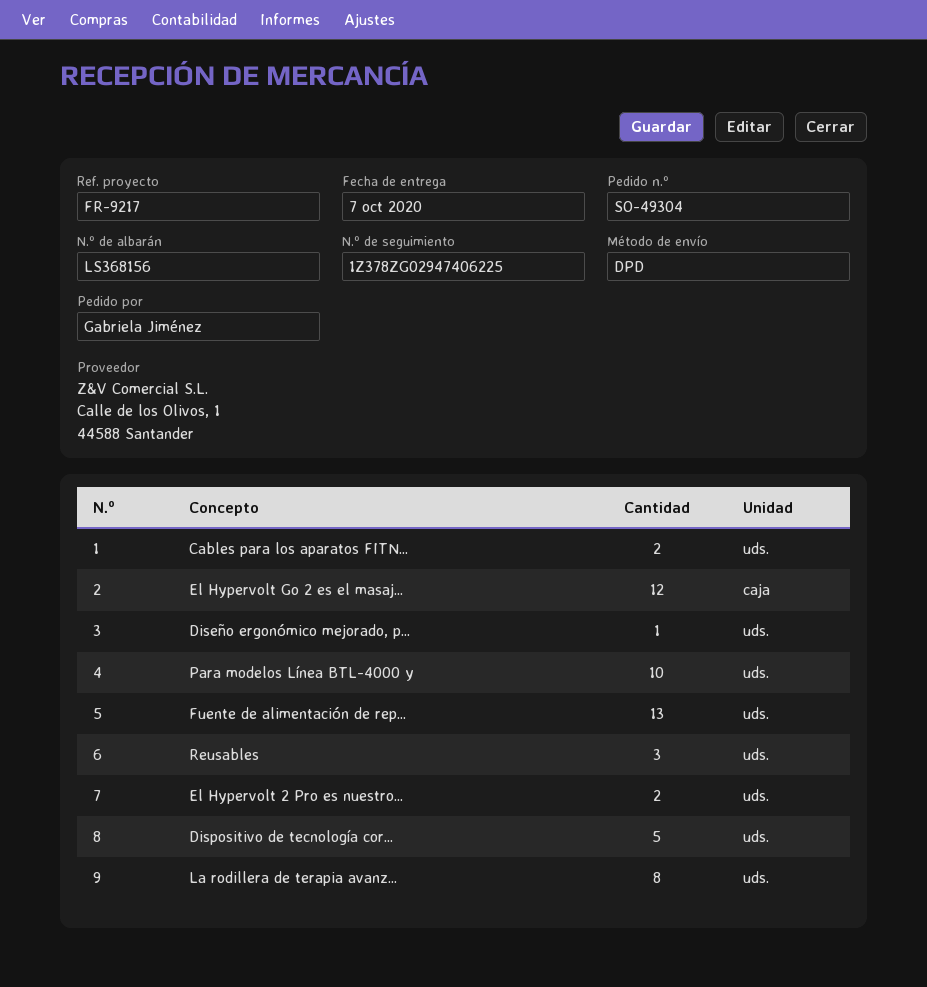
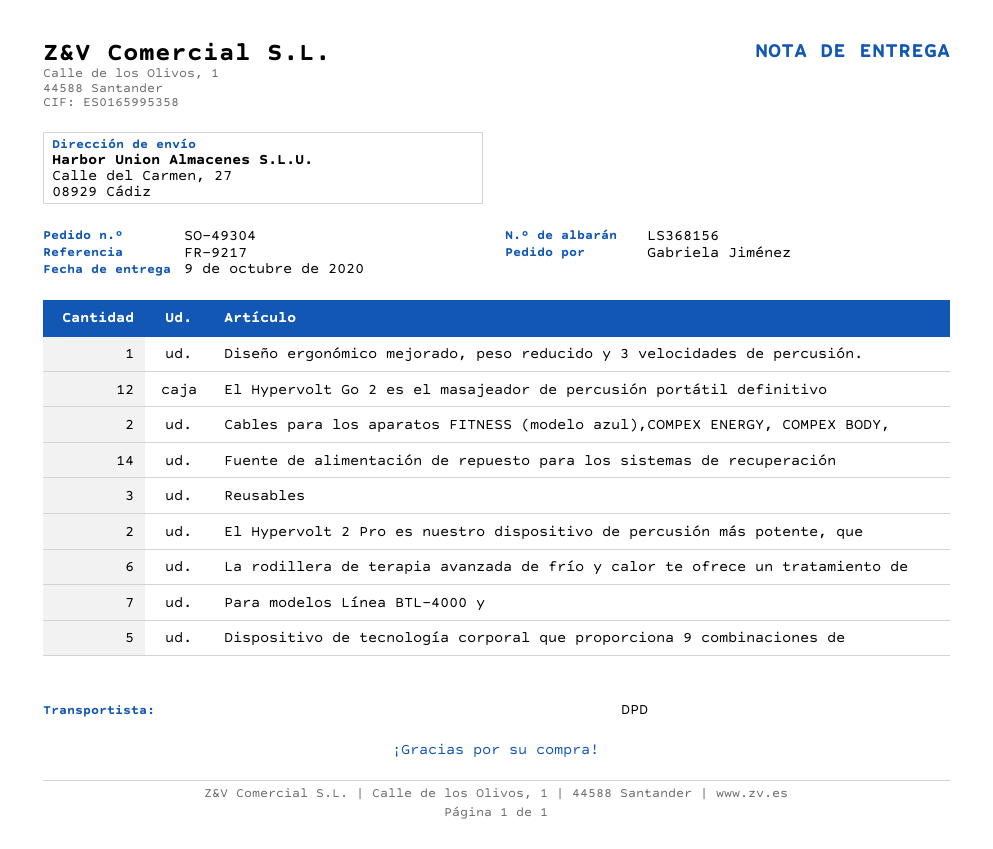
delivery date: 2020-10-07 -> 2020-10-09
Para modelos Línea BTL-4000 y: 10 -> 7
Fuente de alimentación de rep...: 13 -> 14
La rodillera de terapia avanz...: 8 -> 6

